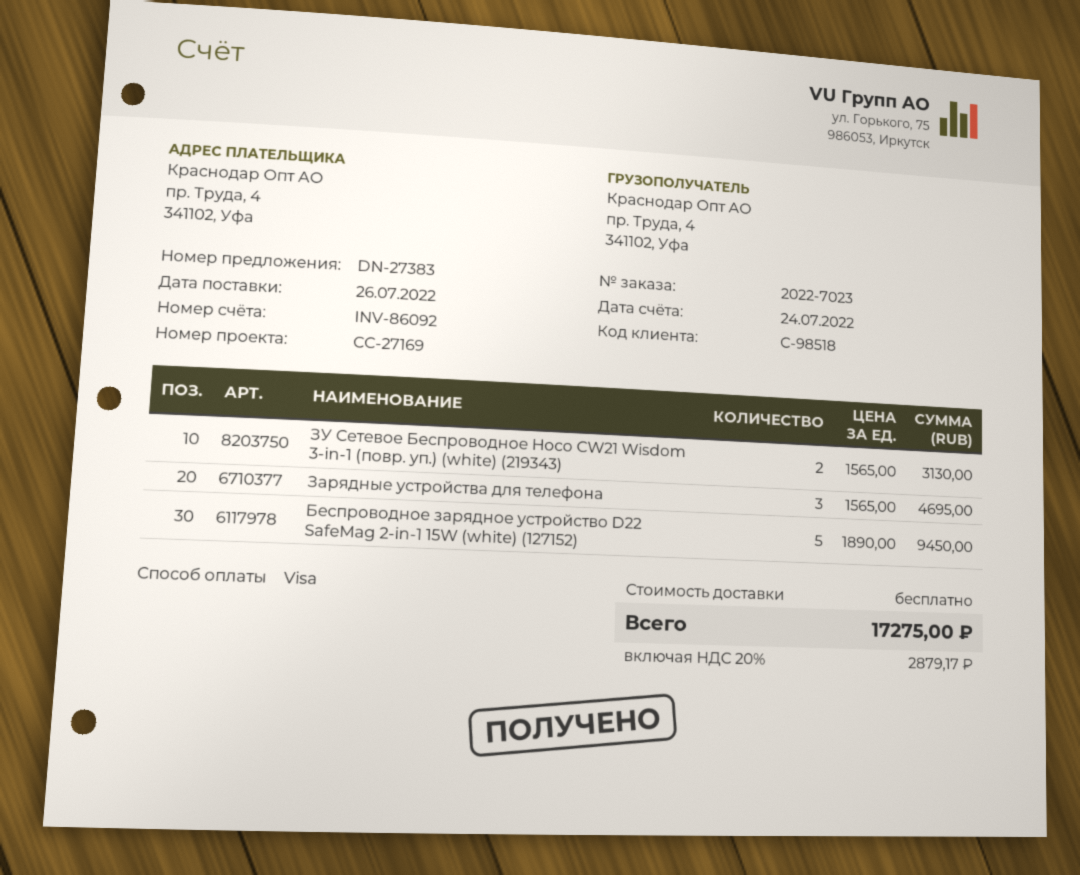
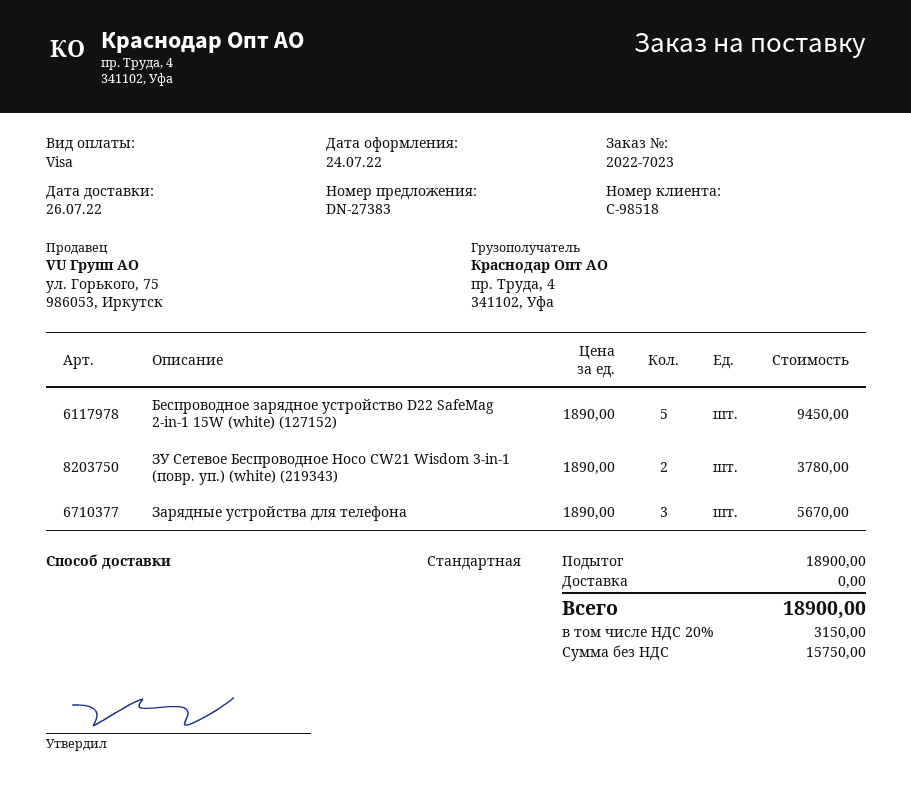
ЗУ Сетевое Беспроводное Hoco CW21 Wisdom 3-in-1 (повр. уп.) (white) (219343): 2 x 1565.00 = 3130.00 -> 2 x 1890.00 = 3780.00
Зарядные устройства для телефона: 3 x 1565.00 = 4695.00 -> 3 x 1890.00 = 5670.00
tax: 20% = 2879.17 -> 20% = 3150.00
total: 17275.00 -> 18900.00

